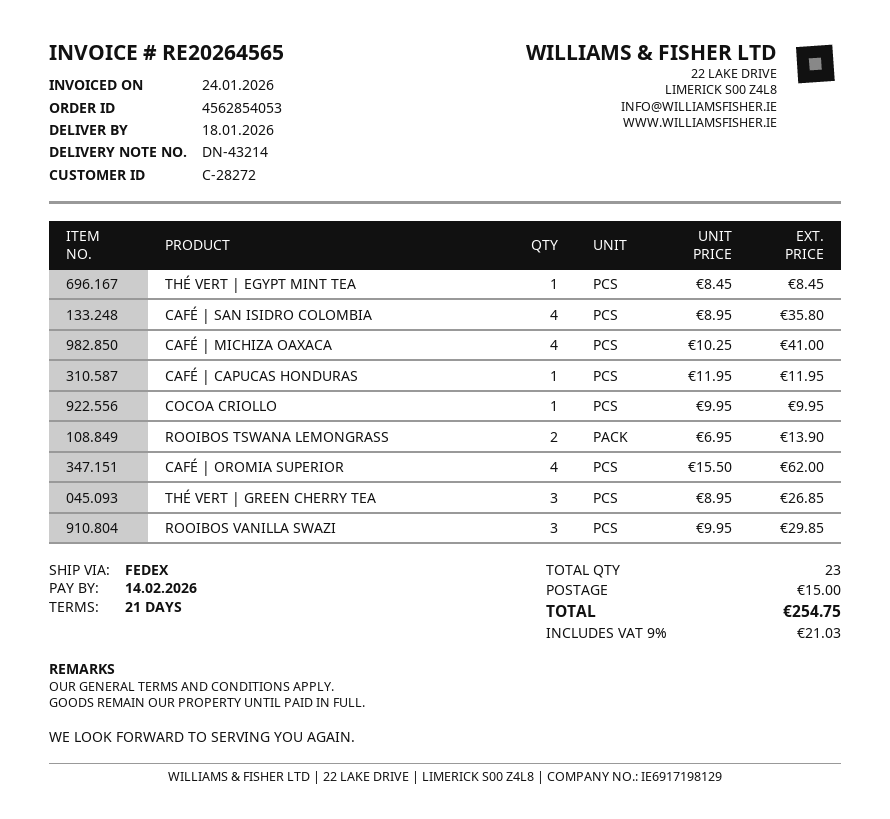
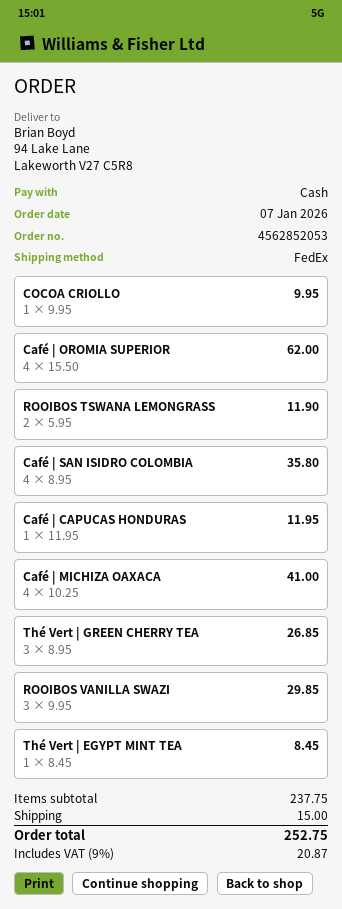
order number: 4562854053 -> 4562852053
ROOIBOS TSWANA LEMONGRASS: 2 x 6.95 = 13.90 -> 2 x 5.95 = 11.90
tax: 9% = 21.03 -> 9% = 20.87
total: 254.75 -> 252.75

